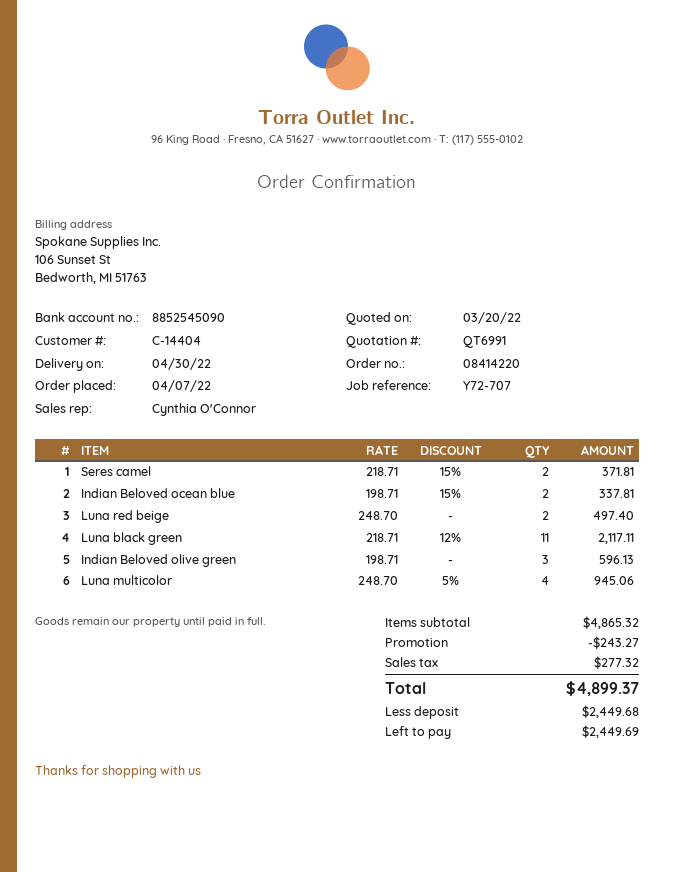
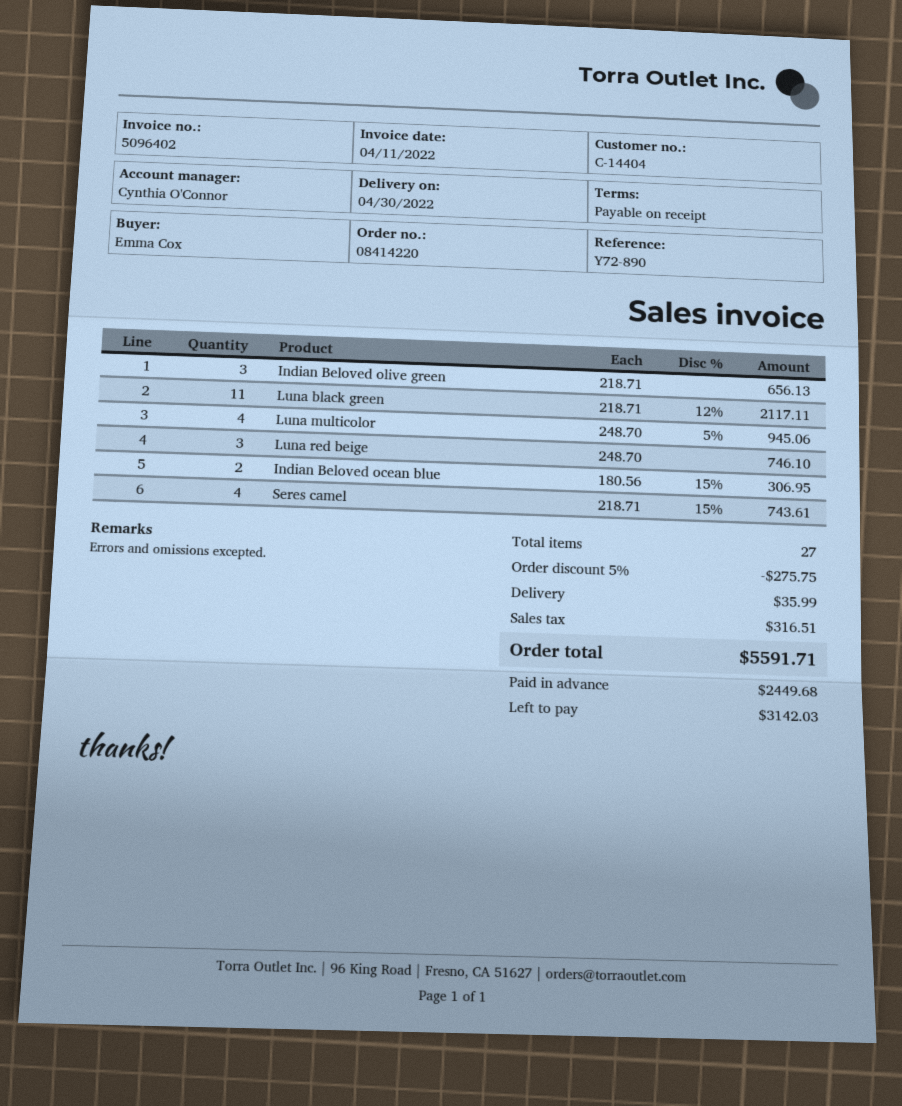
reference: Y72-707 -> Y72-890
Seres camel: 2 x 218.71 - 15% = 371.81 -> 4 x 218.71 - 15% = 743.61
Indian Beloved ocean blue: 2 x 198.71 - 15% = 337.81 -> 2 x 180.56 - 15% = 306.95
Luna red beige: 2 x 248.70 = 497.40 -> 3 x 248.70 = 746.10
Indian Beloved olive green: 3 x 198.71 = 596.13 -> 3 x 218.71 = 656.13
discount: 243.27 -> 275.75
shipping: none -> 35.99
tax: 277.32 -> 316.51
total: 4899.37 -> 5591.71
balance: 2449.69 -> 3142.03

